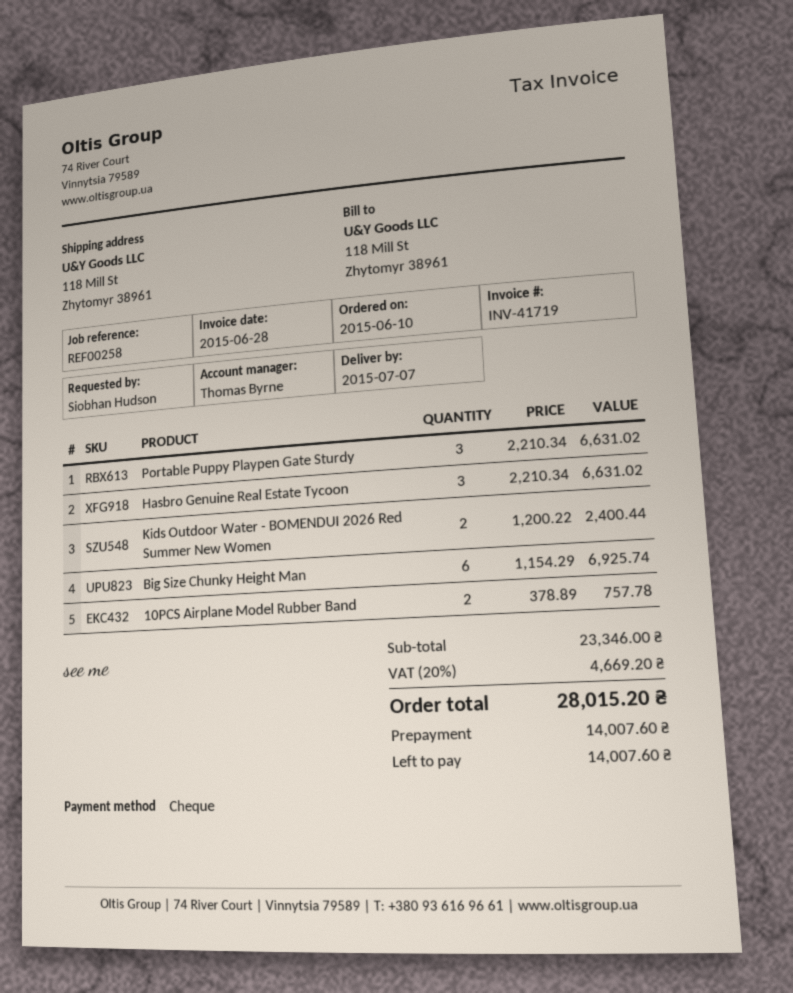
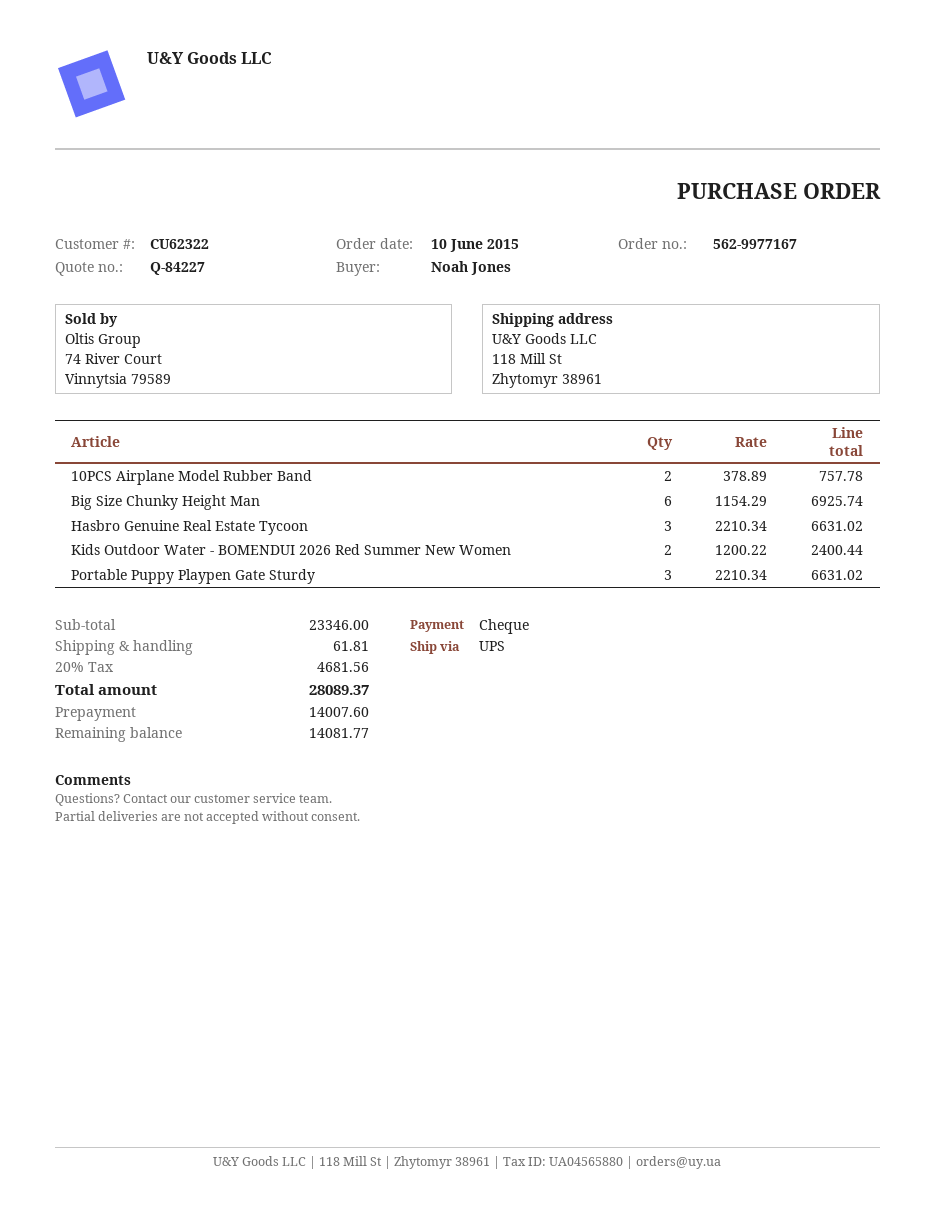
ordered by: Siobhan Hudson -> Noah Jones
shipping: none -> 61.81
tax: 20% = 4669.20 -> 20% = 4681.56
total: 28015.20 -> 28089.37
balance: 14007.60 -> 14081.77

